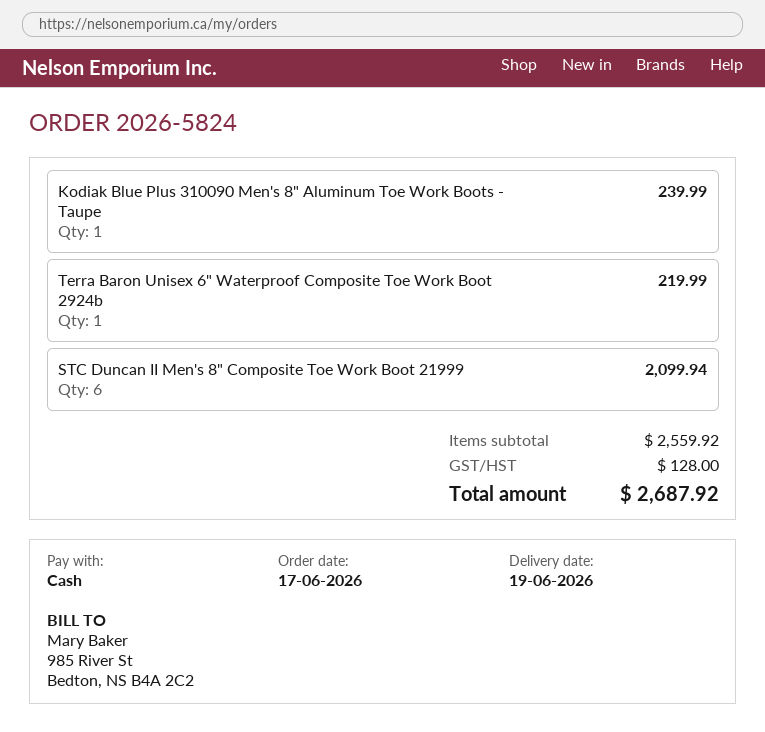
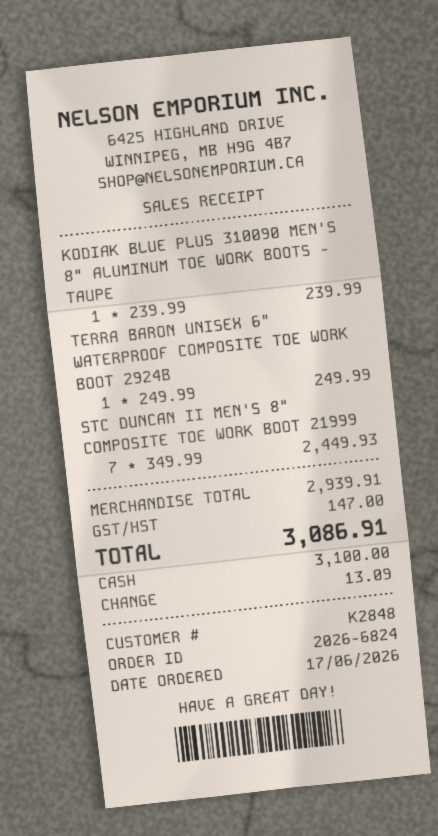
order number: 2026-5824 -> 2026-6824
Terra Baron Unisex 6" Waterproof Composite Toe Work Boot 2924b: 1 for 219.99 -> 1 for 249.99
STC Duncan II Men's 8" Composite Toe Work Boot 21999: 6 for 2099.94 -> 7 for 2449.93
subtotal: 2559.92 -> 2939.91
tax: 128.00 -> 147.00
total: 2687.92 -> 3086.91

